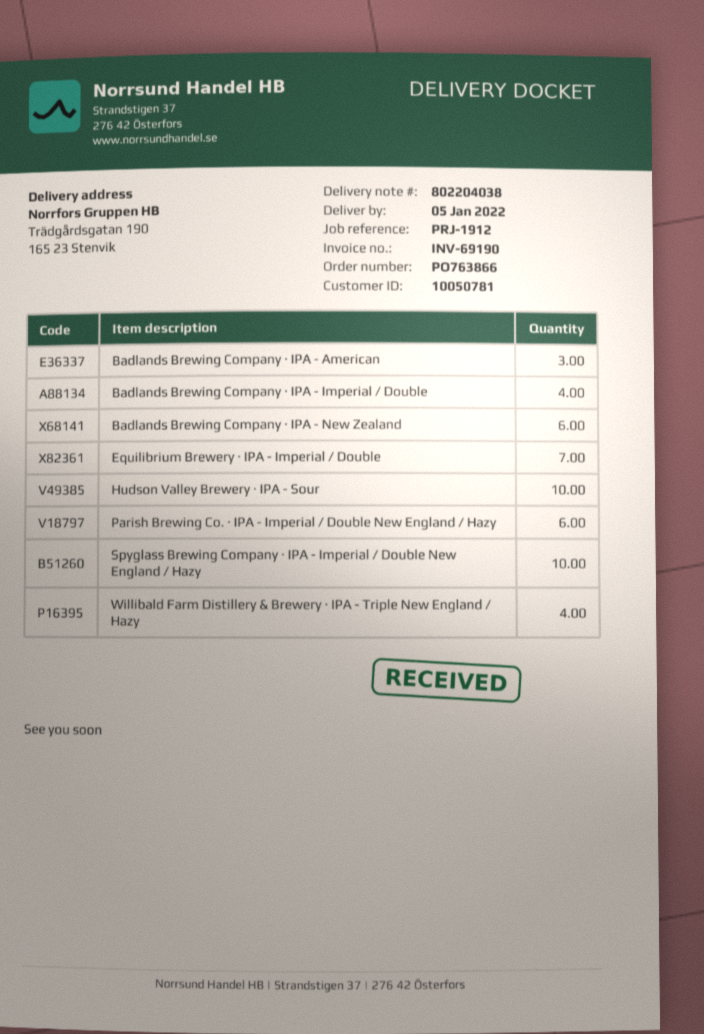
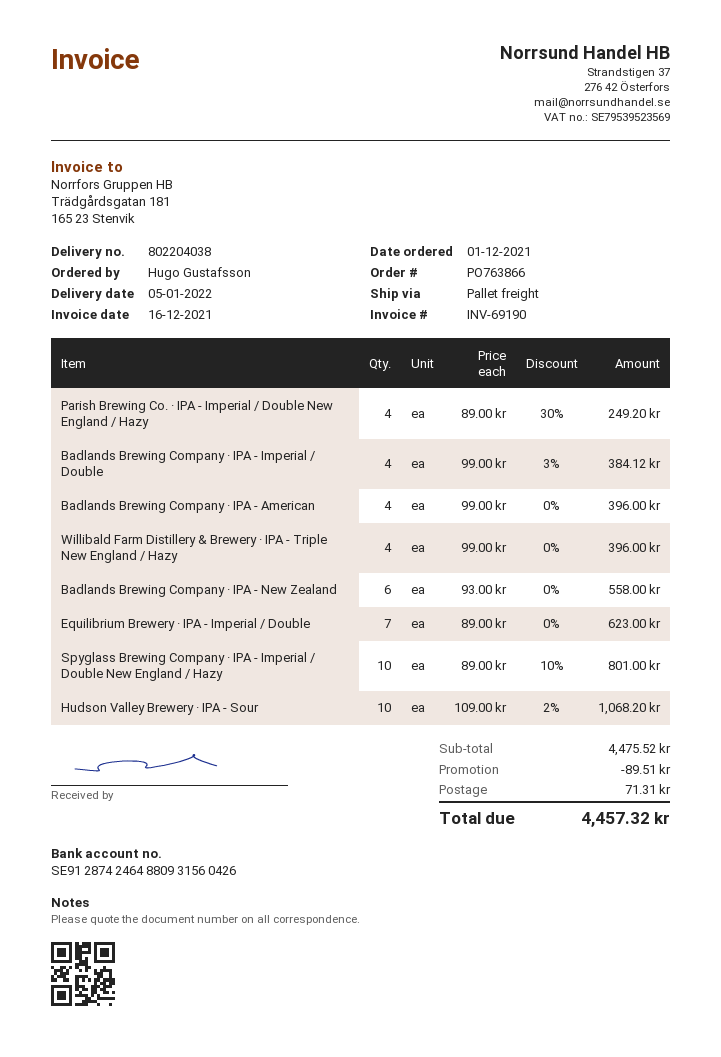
Badlands Brewing Company · IPA - American: 3 -> 4
Parish Brewing Co. · IPA - Imperial / Double New England / Hazy: 6 -> 4

